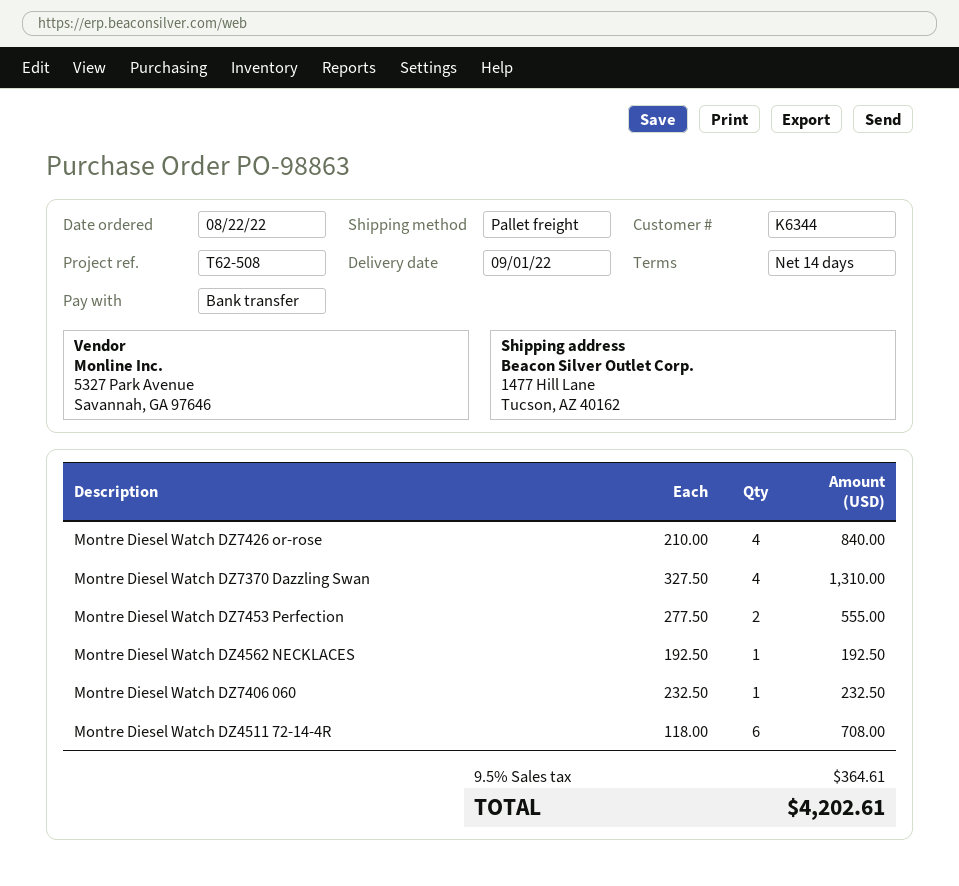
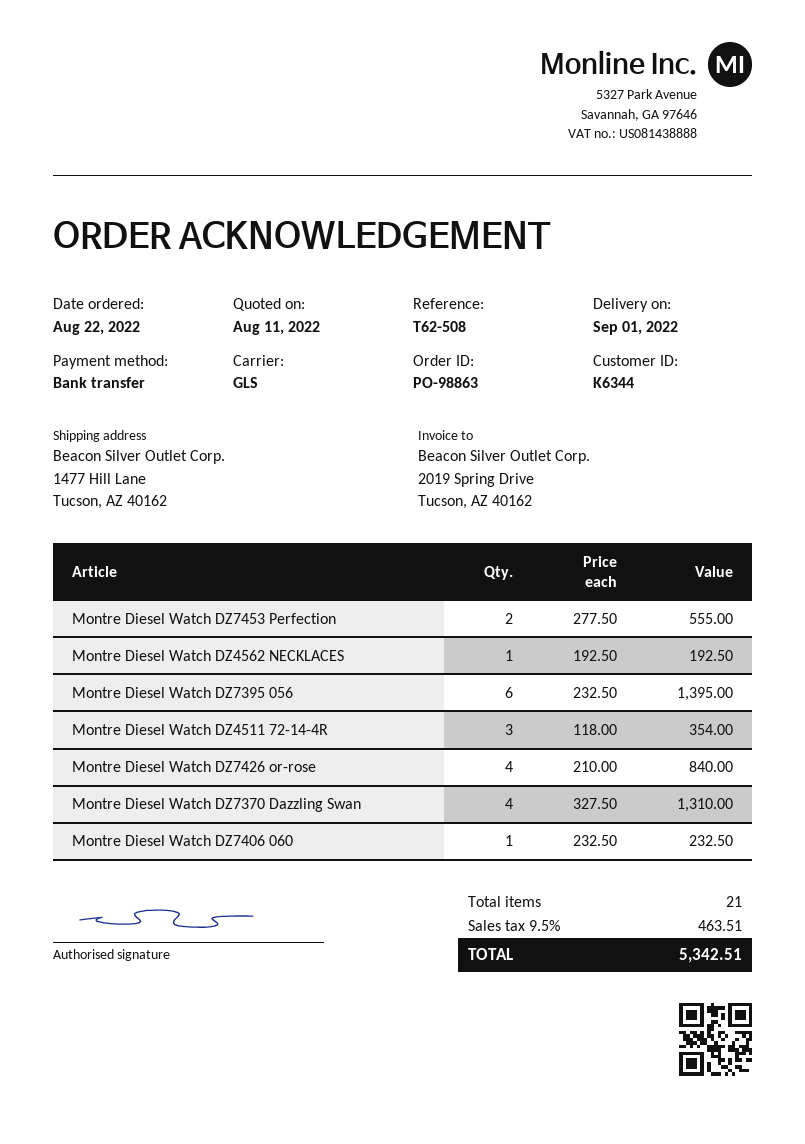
shipping method: pallet freight -> GLS
Montre Diesel Watch DZ4511 72-14-4R: 6 x 118.00 = 708.00 -> 3 x 118.00 = 354.00
Montre Diesel Watch DZ7395 056: none -> 6 x 232.50 = 1395.00
tax: 9.5% = 364.61 -> 9.5% = 463.51
total: 4202.61 -> 5342.51

